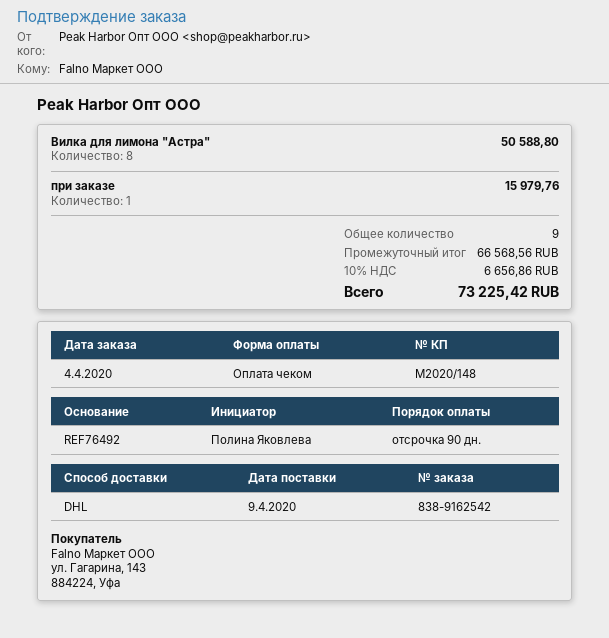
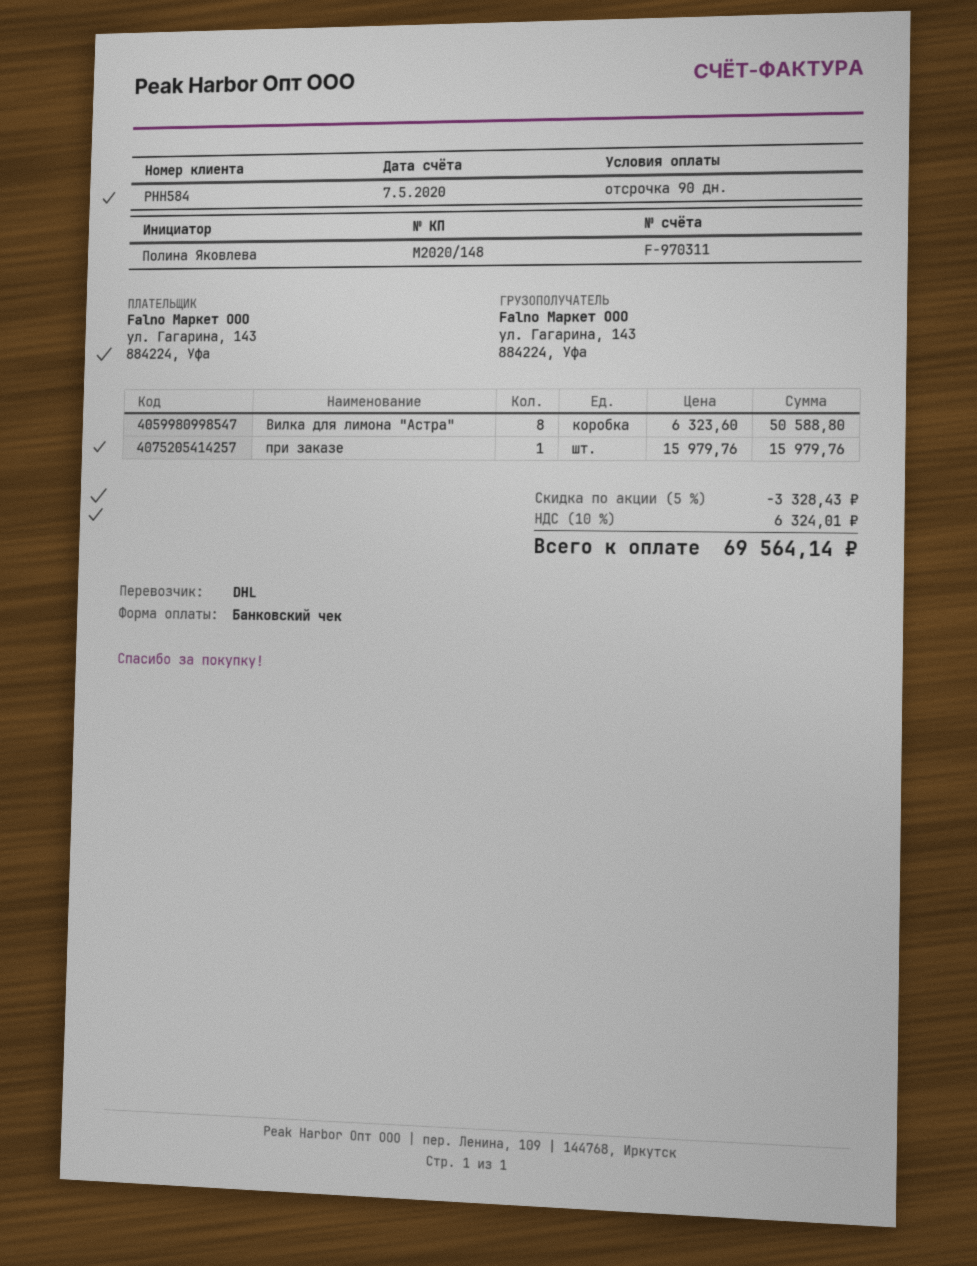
discount: none -> 5% = 3328.43
tax: 10% = 6656.86 -> 10% = 6324.01
total: 73225.42 -> 69564.14

